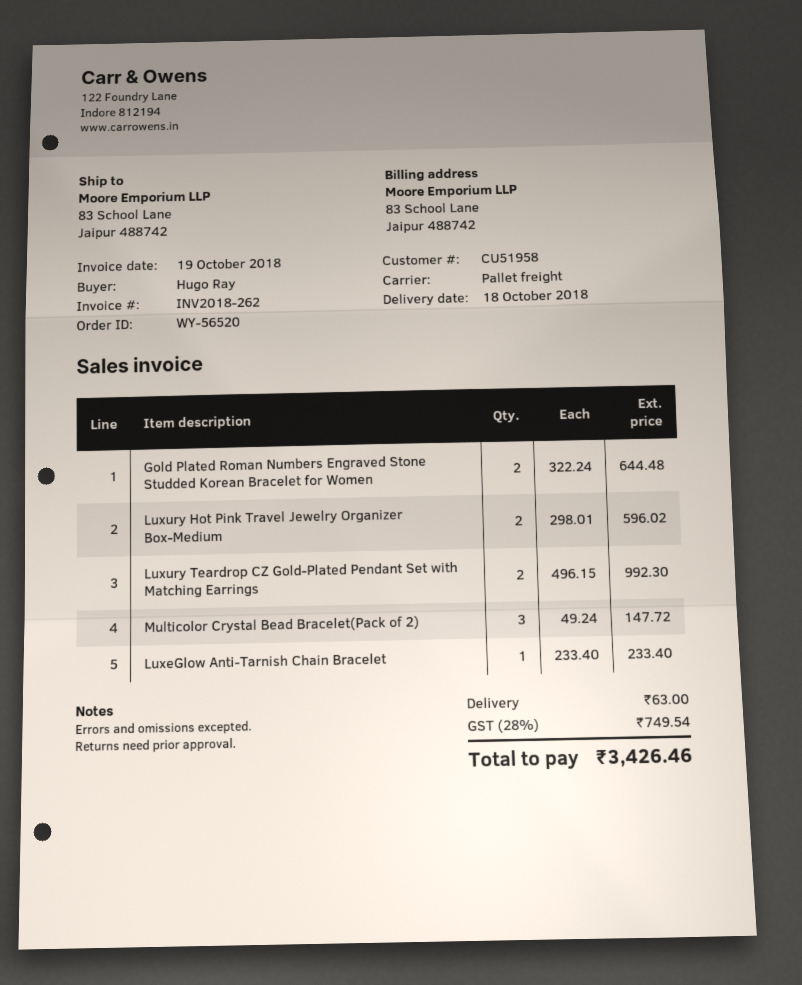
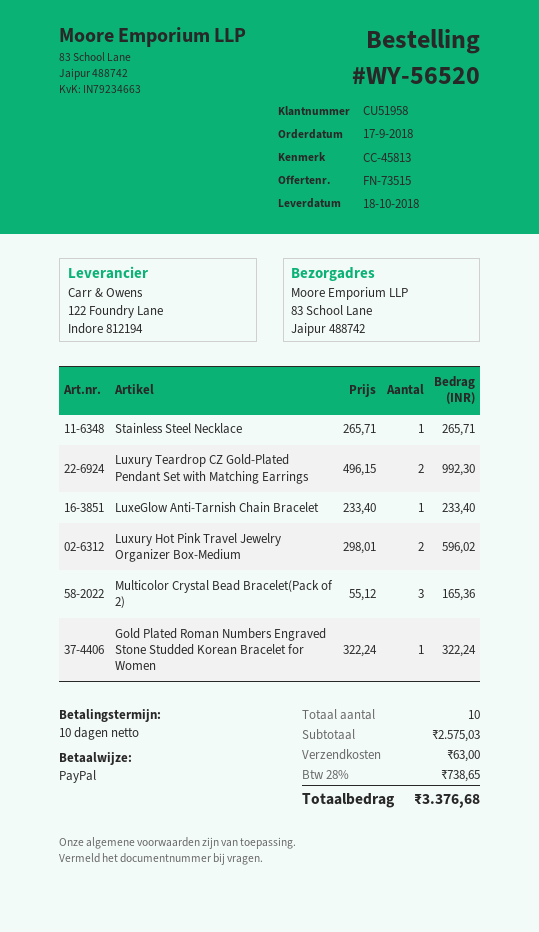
Gold Plated Roman Numbers Engraved Stone Studded Korean Bracelet for Women: 2 x 322.24 = 644.48 -> 1 x 322.24 = 322.24
Multicolor Crystal Bead Bracelet(Pack of 2): 3 x 49.24 = 147.72 -> 3 x 55.12 = 165.36
Stainless Steel Necklace: none -> 1 x 265.71 = 265.71
tax: 28% = 749.54 -> 28% = 738.65
total: 3426.46 -> 3376.68

